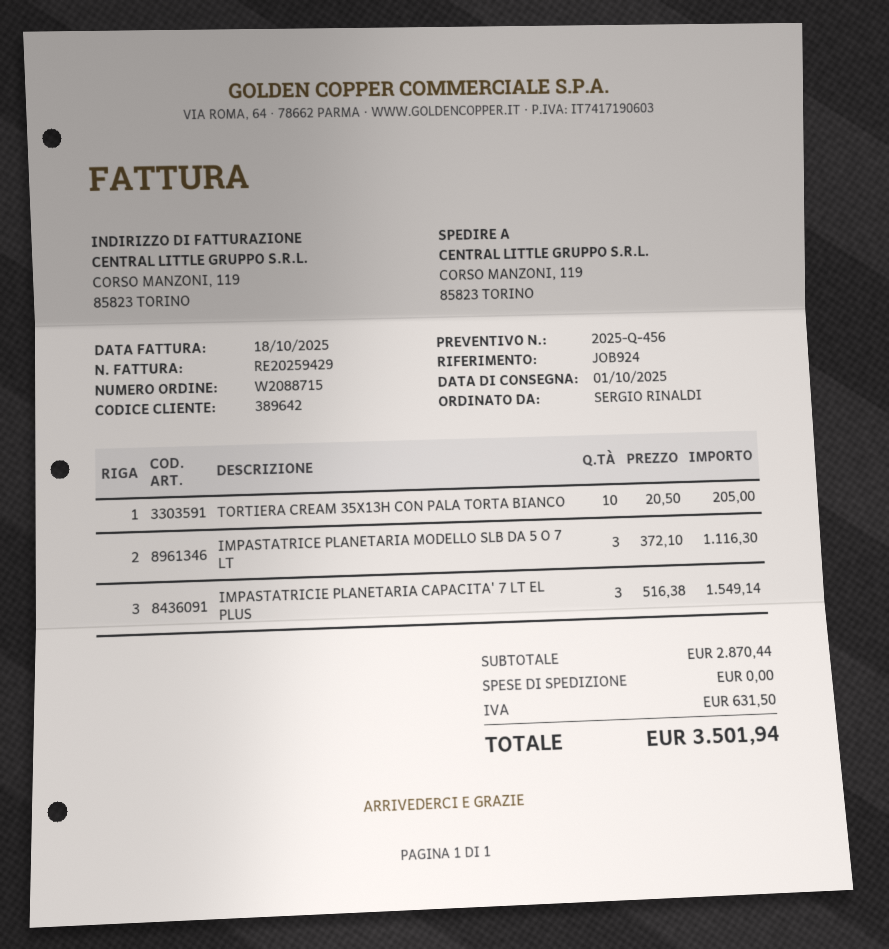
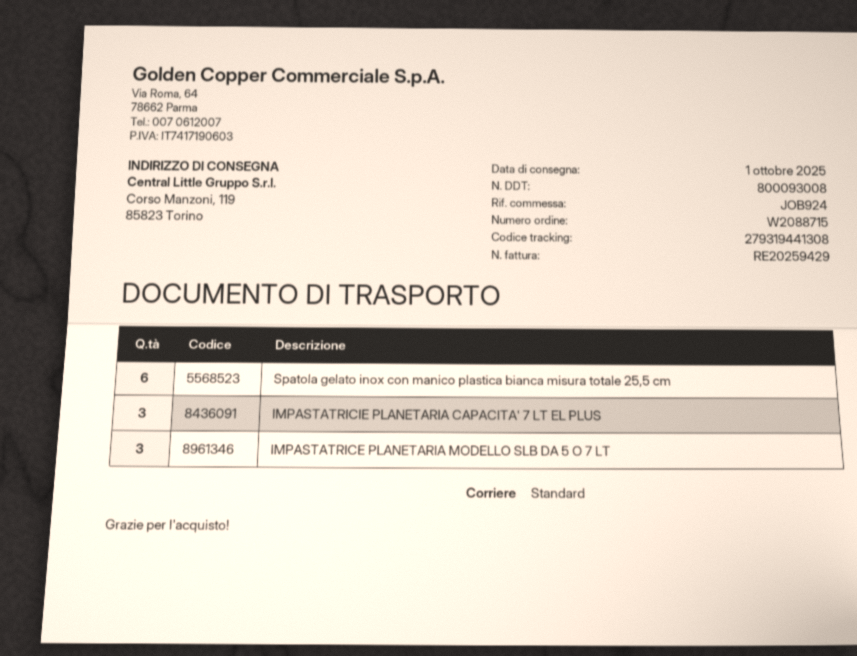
TORTIERA CREAM 35X13H CON PALA TORTA BIANCO: 10 -> none
Spatola gelato inox con manico plastica bianca misura totale 25,5 cm: none -> 6

